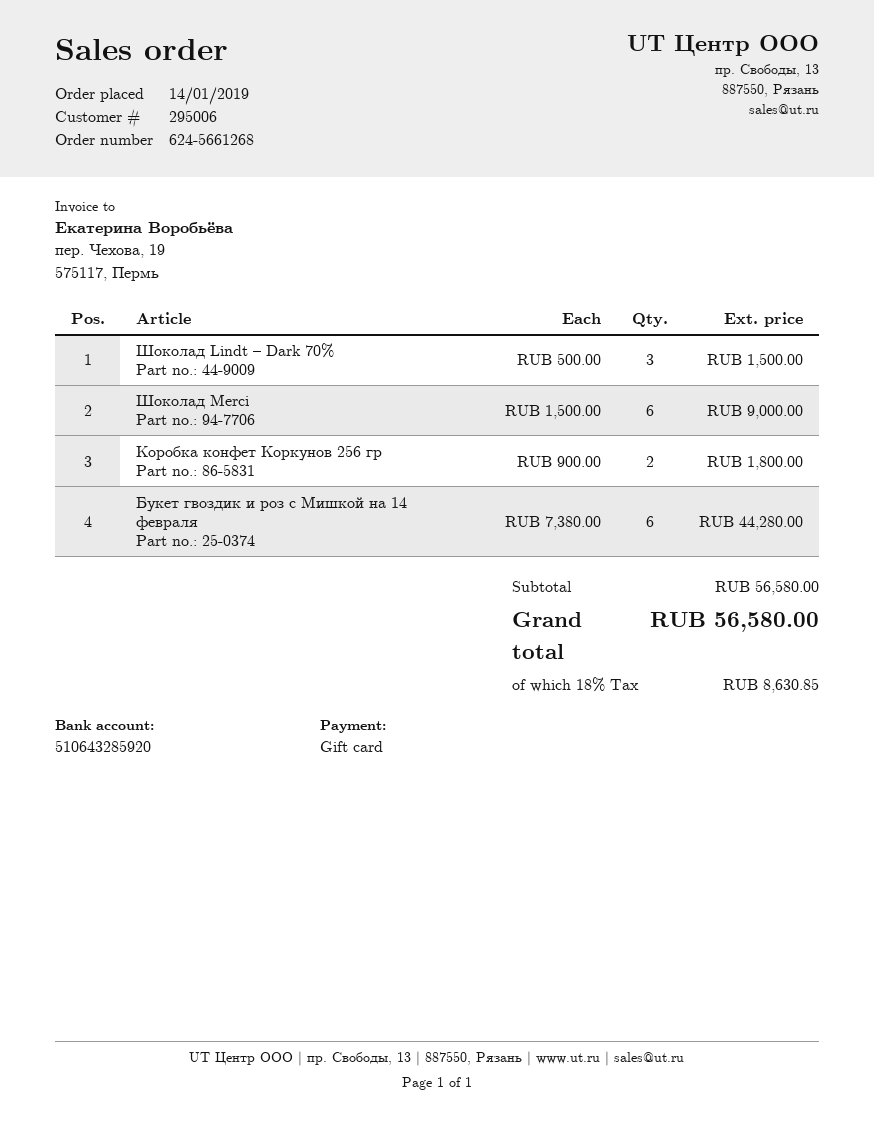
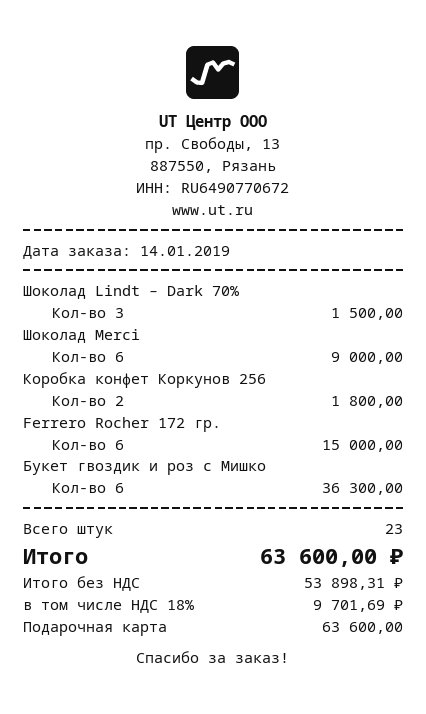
Букет гвоздик и роз с Мишкой на 14 февраля: 6 for 44280.00 -> 6 for 36300.00
Ferrero Rocher 172 гр.: none -> 6 for 15000.00
tax: 18% = 8630.85 -> 18% = 9701.69
total: 56580.00 -> 63600.00

